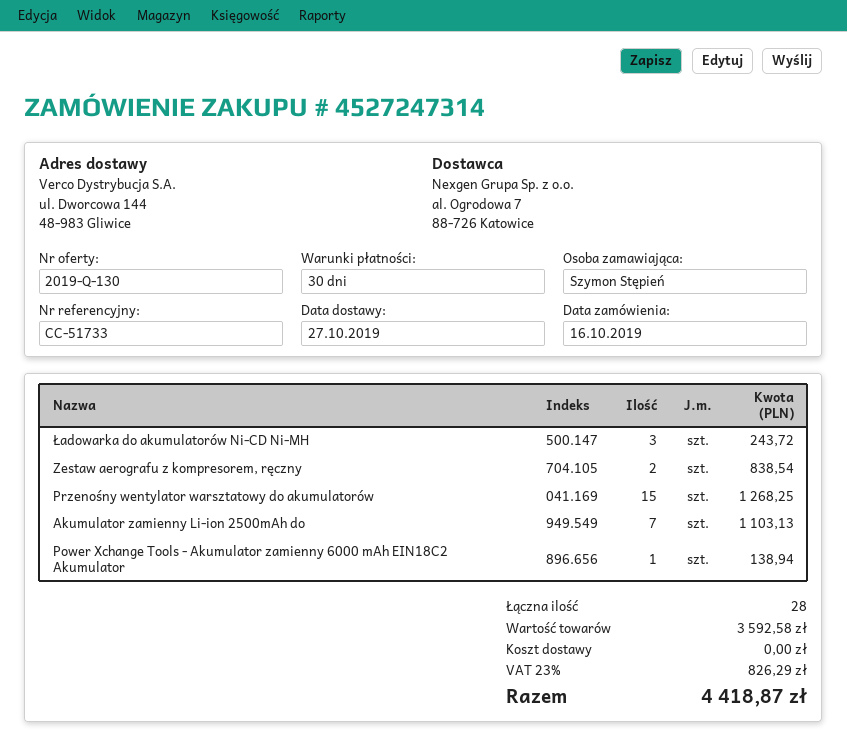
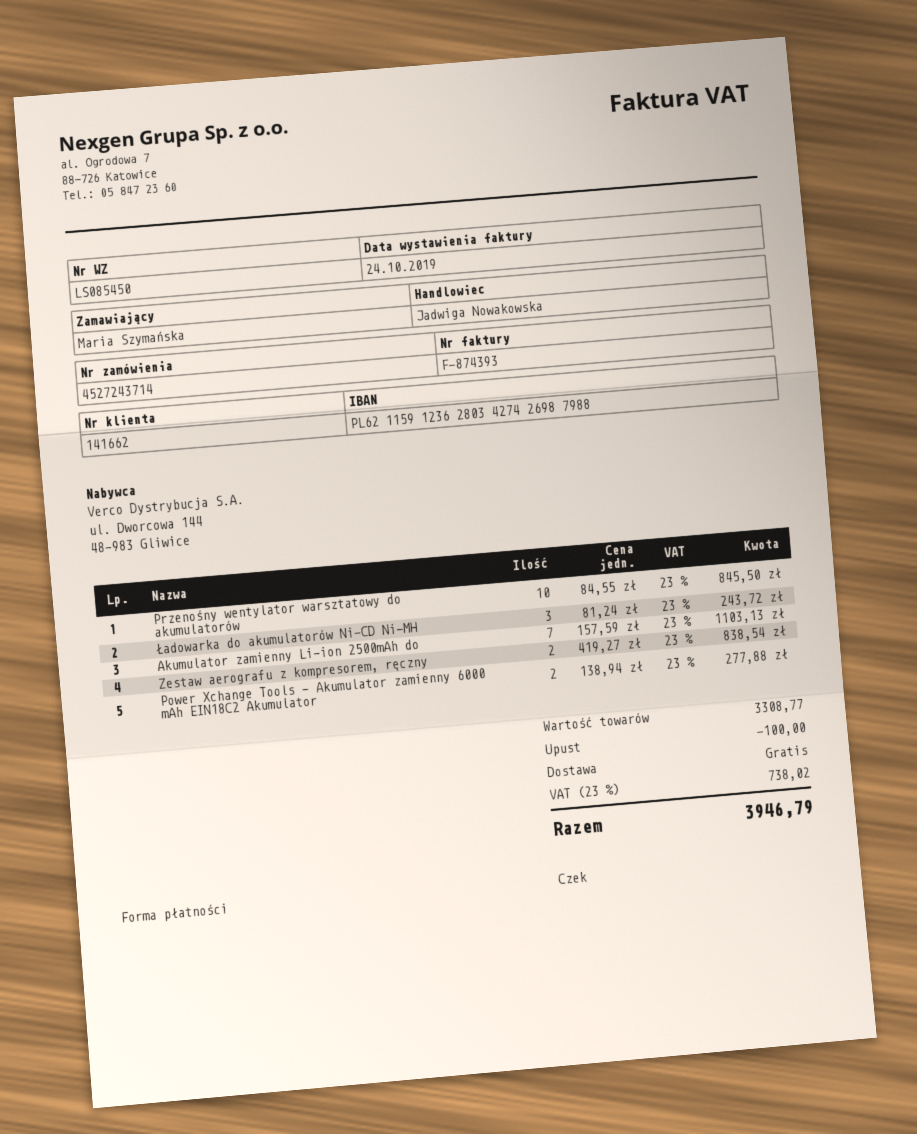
order number: 4527247314 -> 4527243714
ordered by: Szymon Stępień -> Maria Szymańska
Przenośny wentylator warsztatowy do akumulatorów: 15 for 1268.25 -> 10 for 845.50
Power Xchange Tools - Akumulator zamienny 6000 mAh EIN18C2 Akumulator: 1 for 138.94 -> 2 for 277.88
subtotal: 3592.58 -> 3308.77
discount: none -> 100.00
tax: 23% = 826.29 -> 23% = 738.02
total: 4418.87 -> 3946.79

